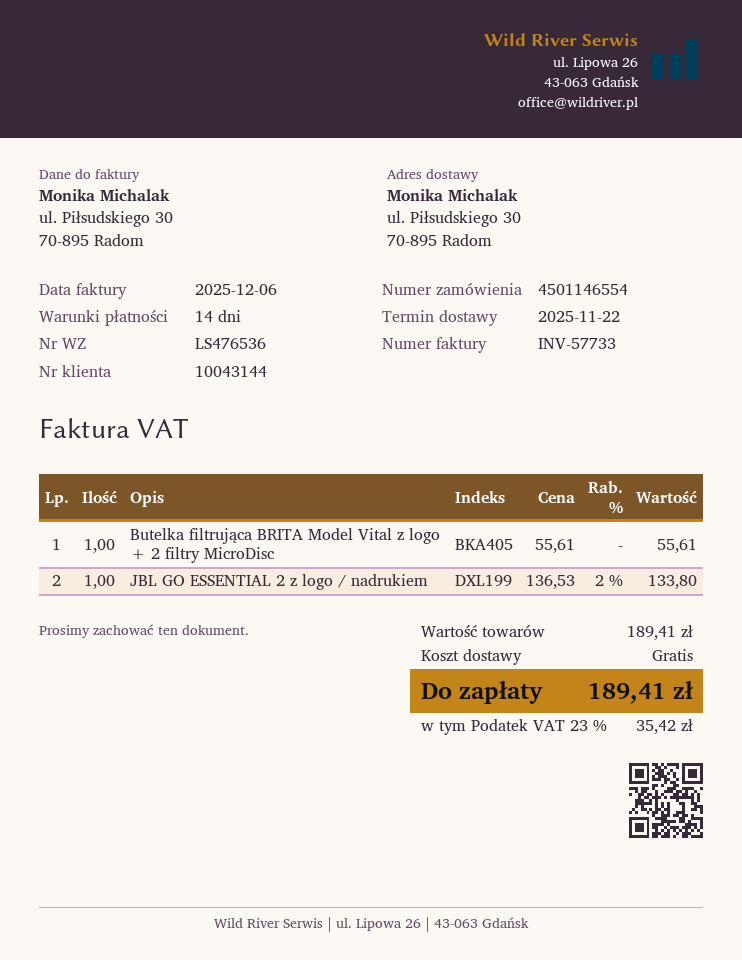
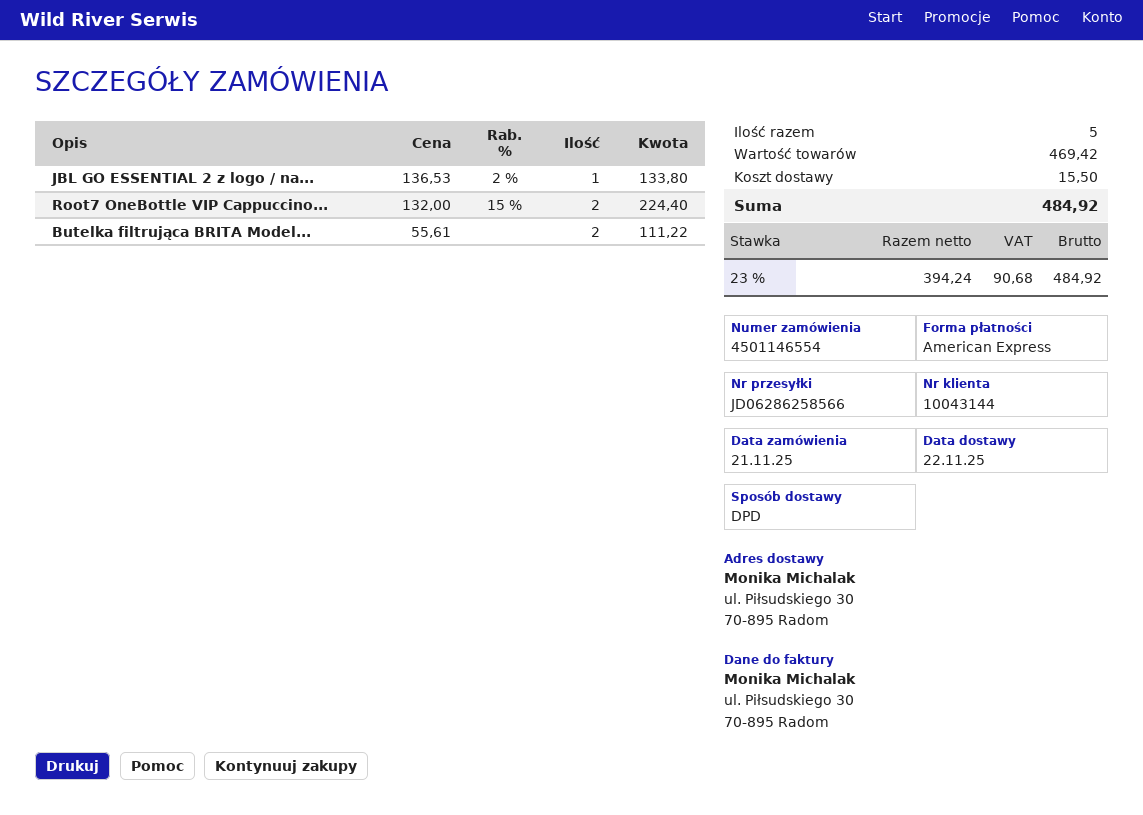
Butelka filtrująca BRITA Model Vital z logo + 2 filtry MicroDisc: 1 x 55.61 = 55.61 -> 2 x 55.61 = 111.22
Root7 OneBottle VIP Cappuccino...: none -> 2 x 132.00 - 15% = 224.40
subtotal: 189.41 -> 469.42
shipping: 0.00 -> 15.50
tax: 23% = 35.42 -> 23% = 90.68
total: 189.41 -> 484.92

